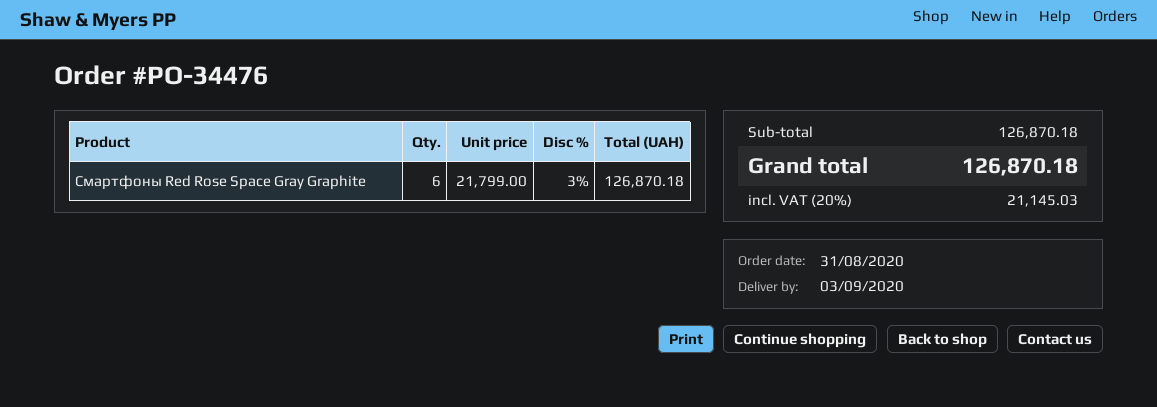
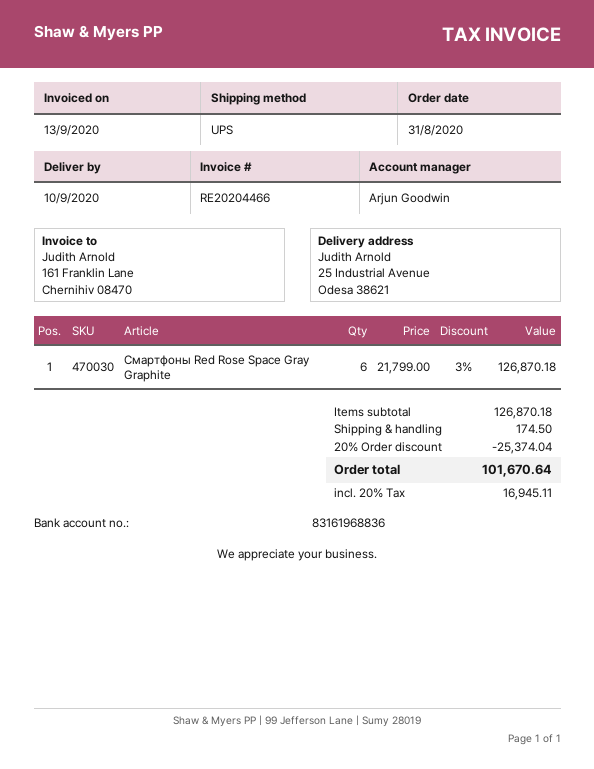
delivery date: 2020-09-03 -> 2020-09-10
discount: none -> 20% = 25374.04
shipping: none -> 174.50
tax: 20% = 21145.03 -> 20% = 16945.11
total: 126870.18 -> 101670.64

